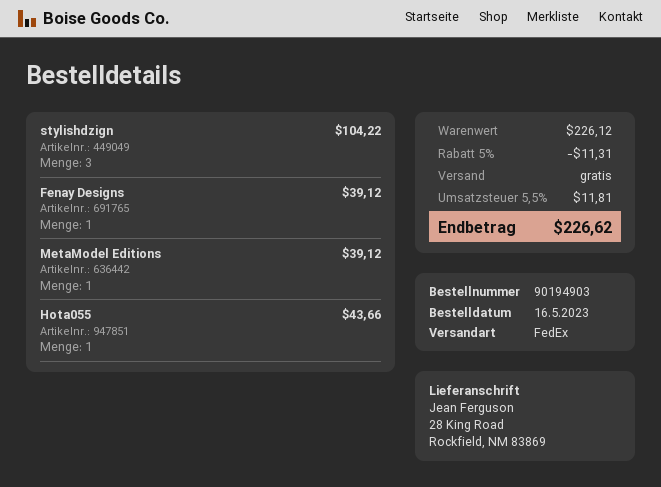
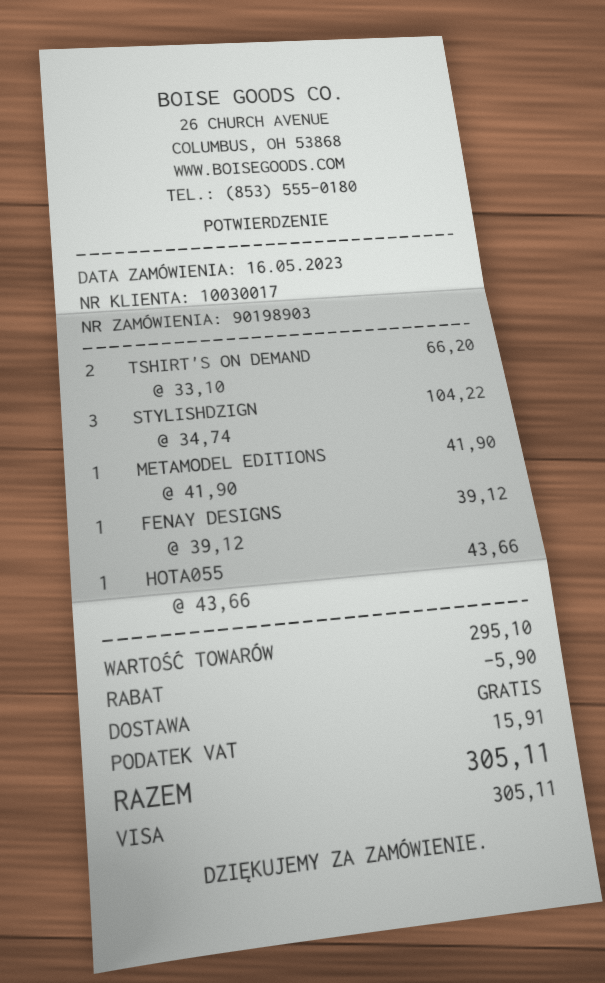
order number: 90194903 -> 90198903
MetaModel Editions: 1 for 39.12 -> 1 for 41.90
TSHIRT'S ON DEMAND: none -> 2 for 66.20
subtotal: 226.12 -> 295.10
discount: 11.31 -> 5.90
tax: 11.81 -> 15.91
total: 226.62 -> 305.11

